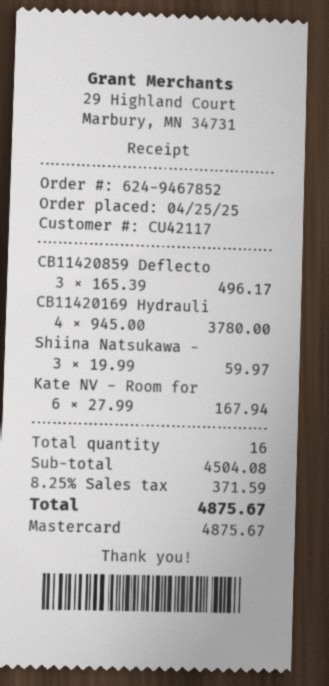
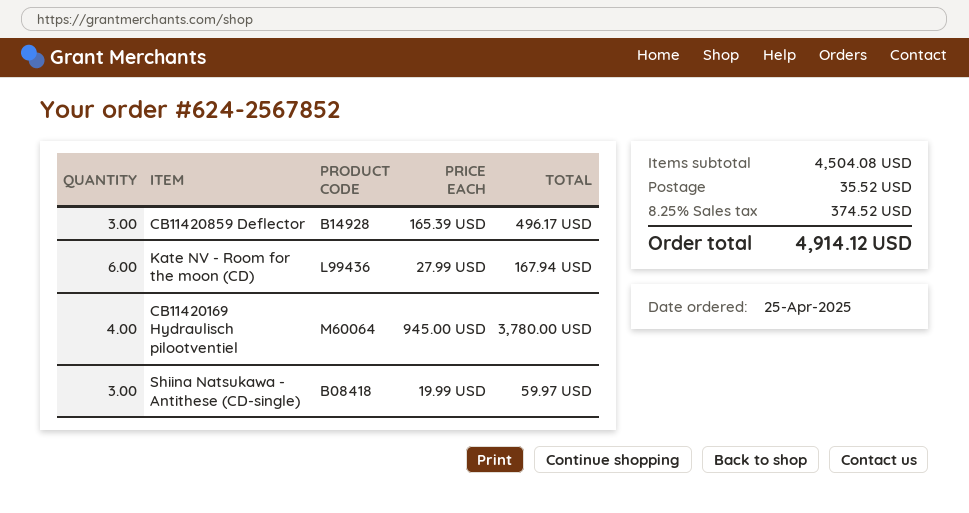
order number: 624-9467852 -> 624-2567852
shipping: none -> 35.52
tax: 8.25% = 371.59 -> 8.25% = 374.52
total: 4875.67 -> 4914.12

